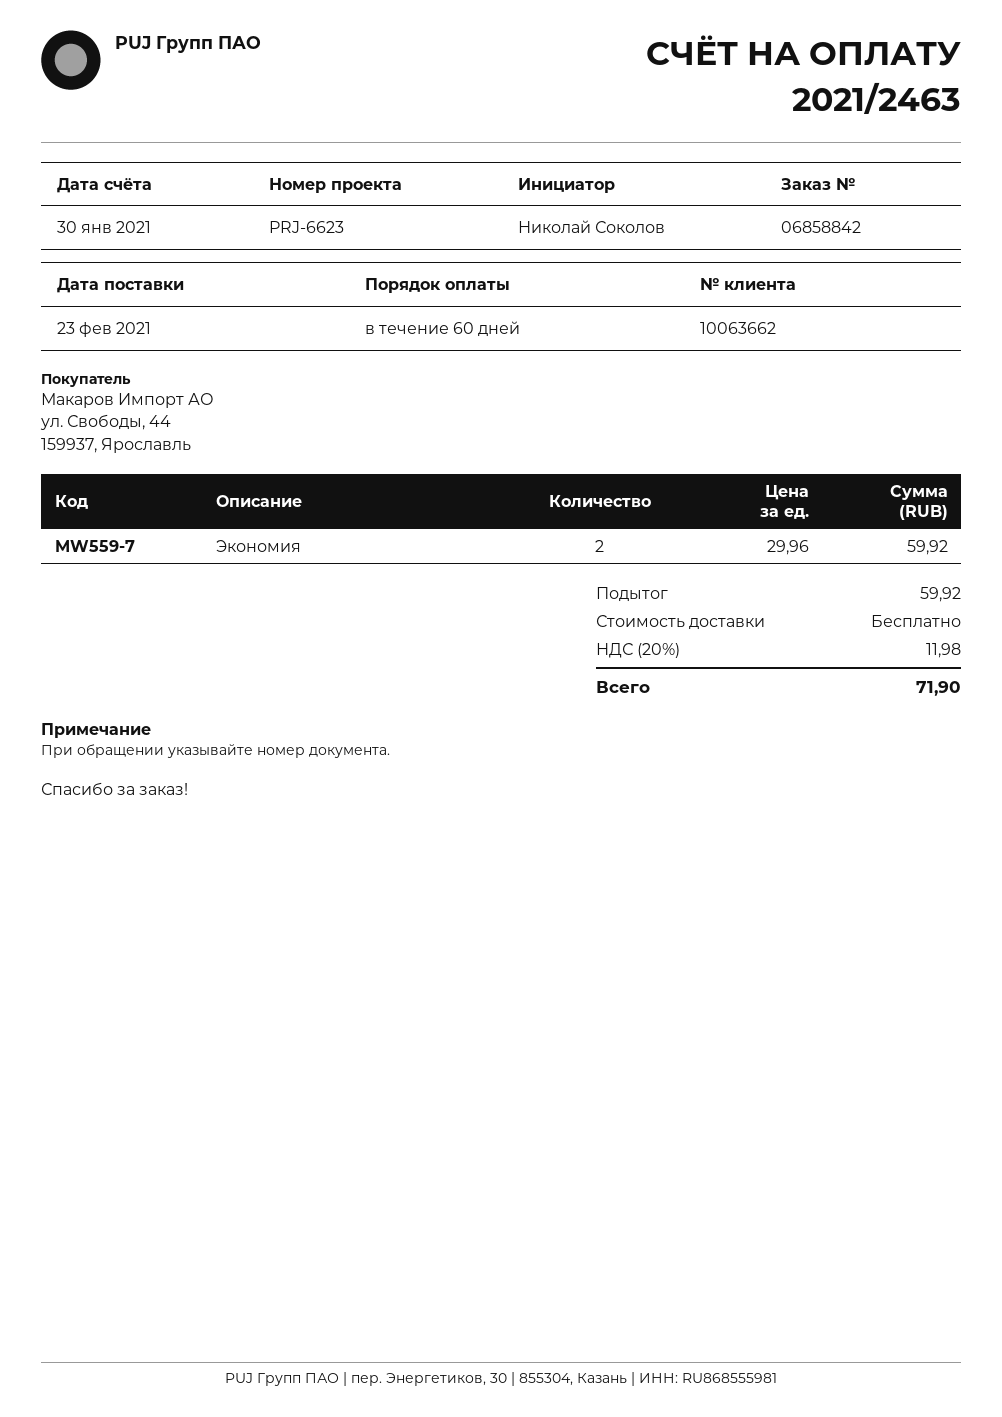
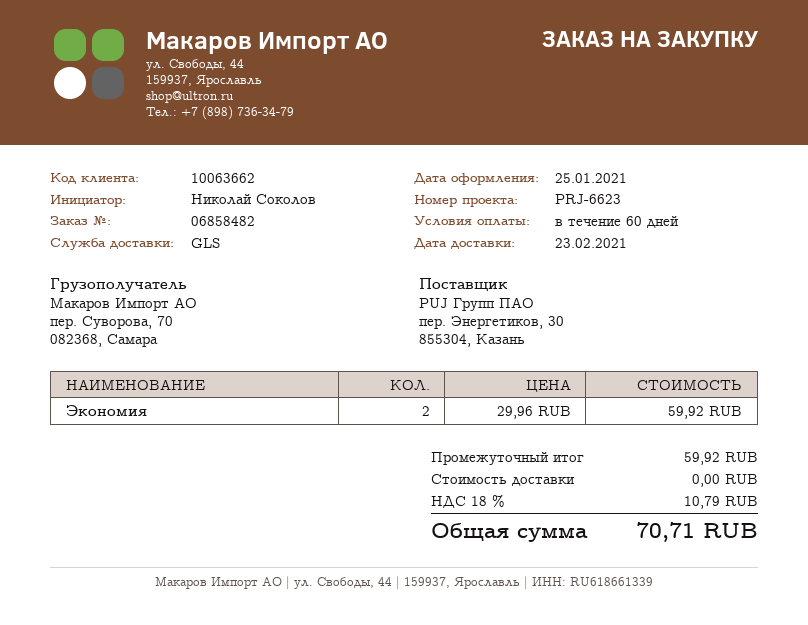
order number: 06858842 -> 06858482
tax: 20% = 11.98 -> 18% = 10.79
total: 71.90 -> 70.71

